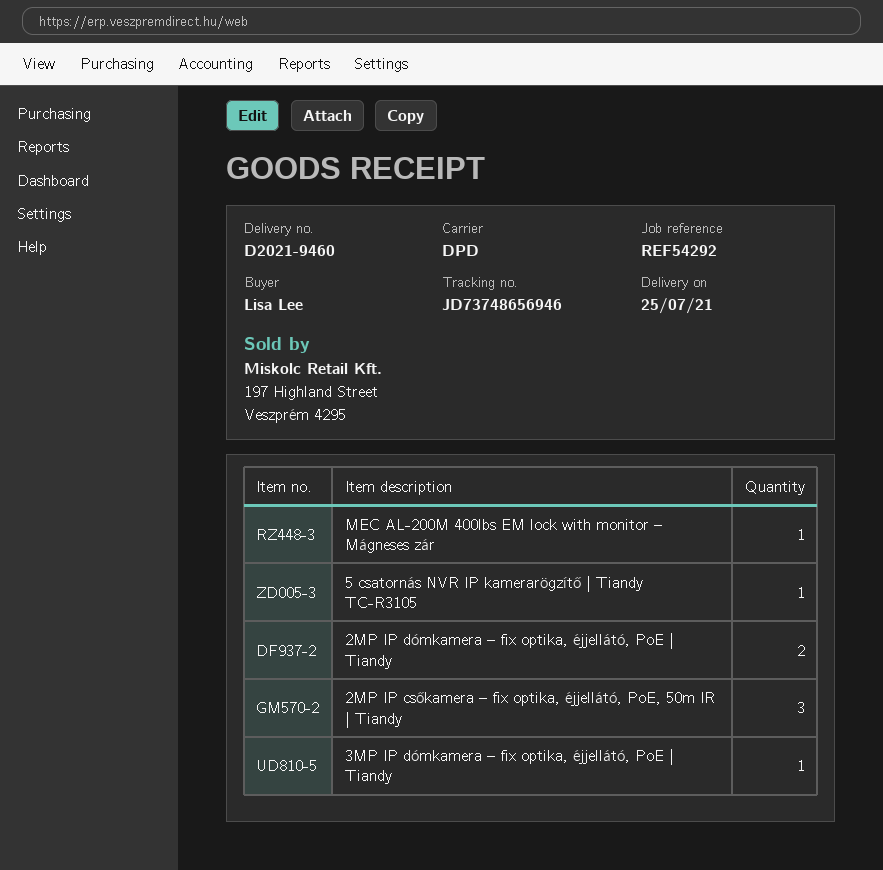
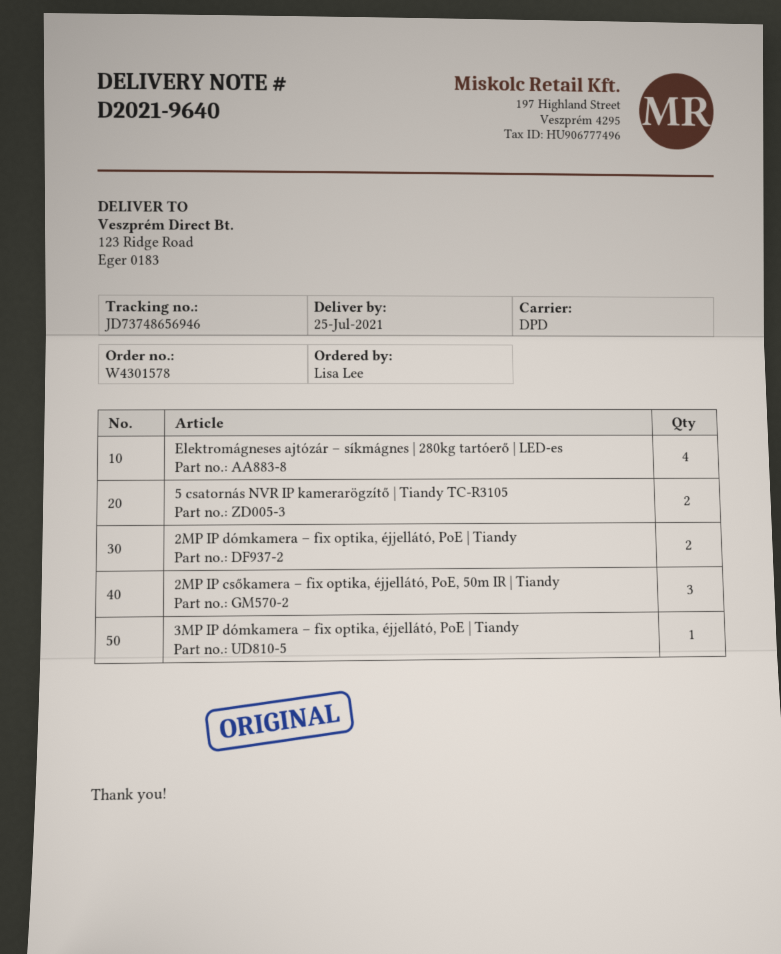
delivery note number: D2021-9460 -> D2021-9640
MEC AL-200M 400lbs EM lock with monitor – Mágneses zár: 1 -> none
5 csatornás NVR IP kamerarögzítő | Tiandy TC-R3105: 1 -> 2
Elektromágneses ajtózár – síkmágnes | 280kg tartóerő | LED-es: none -> 4

